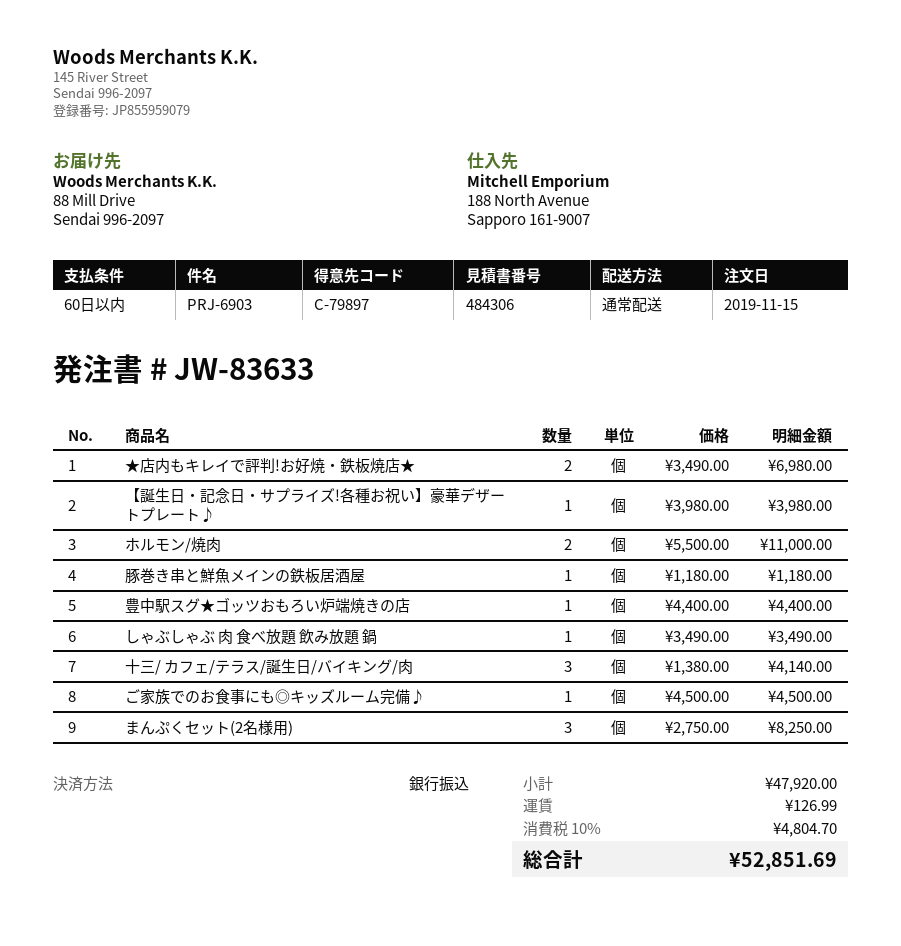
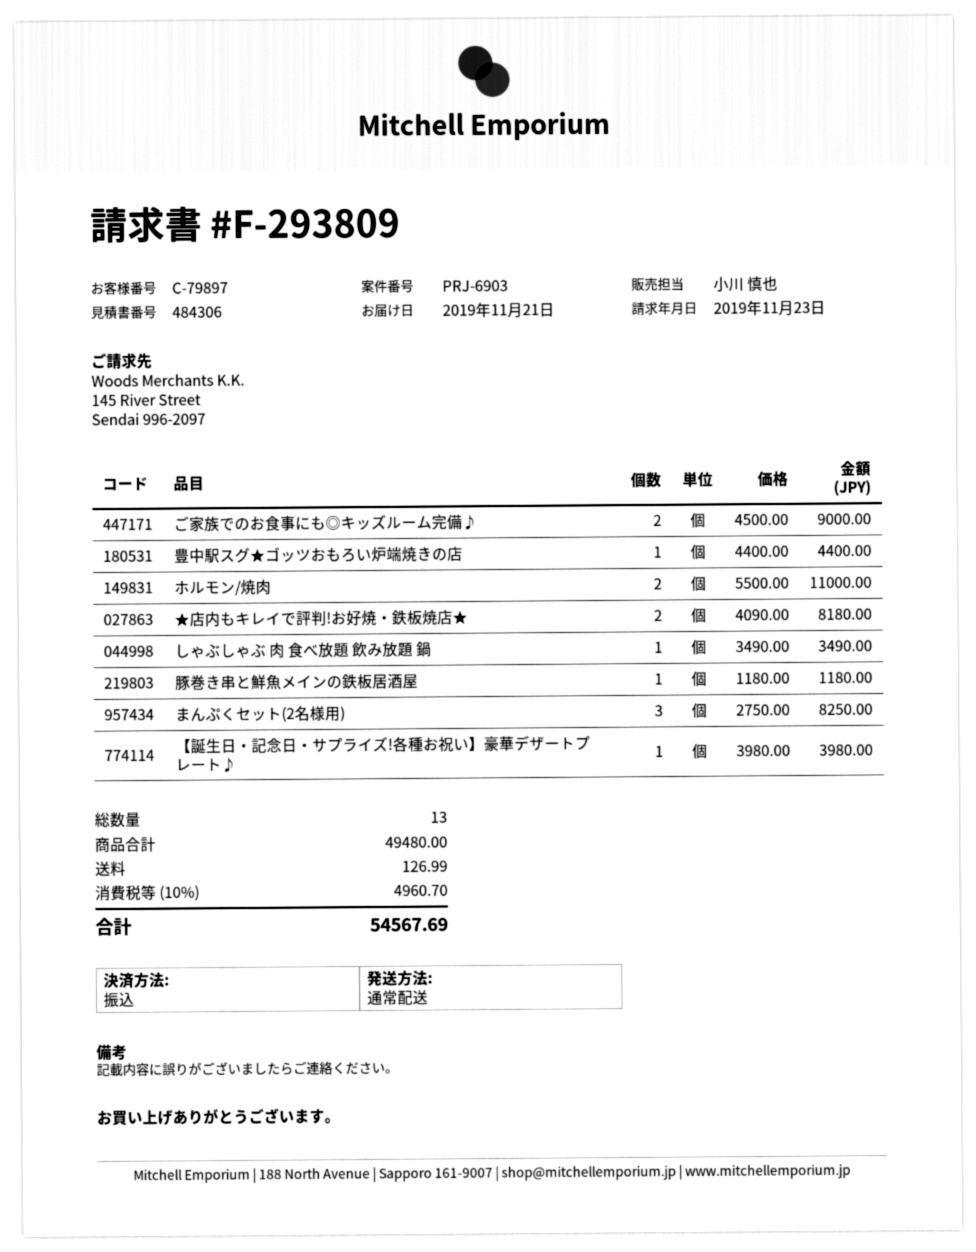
★店内もキレイで評判!お好焼・鉄板焼店★: 2 x 3490.00 = 6980.00 -> 2 x 4090.00 = 8180.00
十三/ カフェ/テラス/誕生日/バイキング/肉: 3 x 1380.00 = 4140.00 -> none
ご家族でのお食事にも◎キッズルーム完備♪: 1 x 4500.00 = 4500.00 -> 2 x 4500.00 = 9000.00
subtotal: 47920.00 -> 49480.00
tax: 10% = 4804.70 -> 10% = 4960.70
total: 52851.69 -> 54567.69

